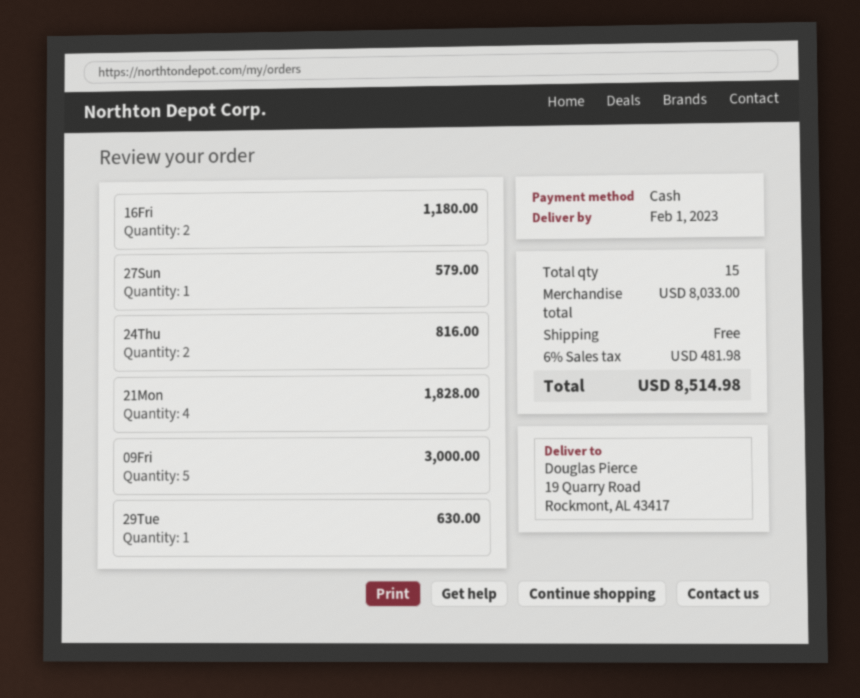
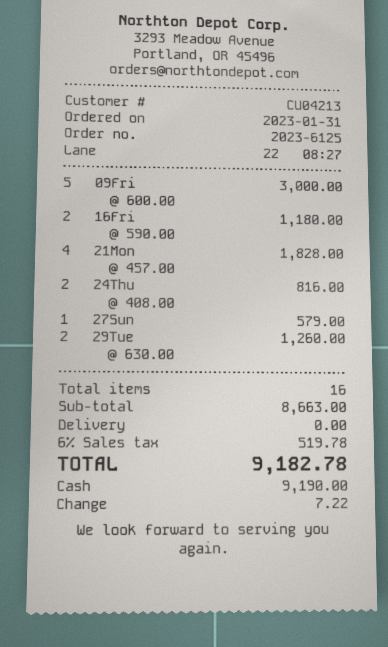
29Tue: 1 for 630.00 -> 2 for 1260.00
total quantity: 15 -> 16
subtotal: 8033.00 -> 8663.00
tax: 6% = 481.98 -> 6% = 519.78
total: 8514.98 -> 9182.78

